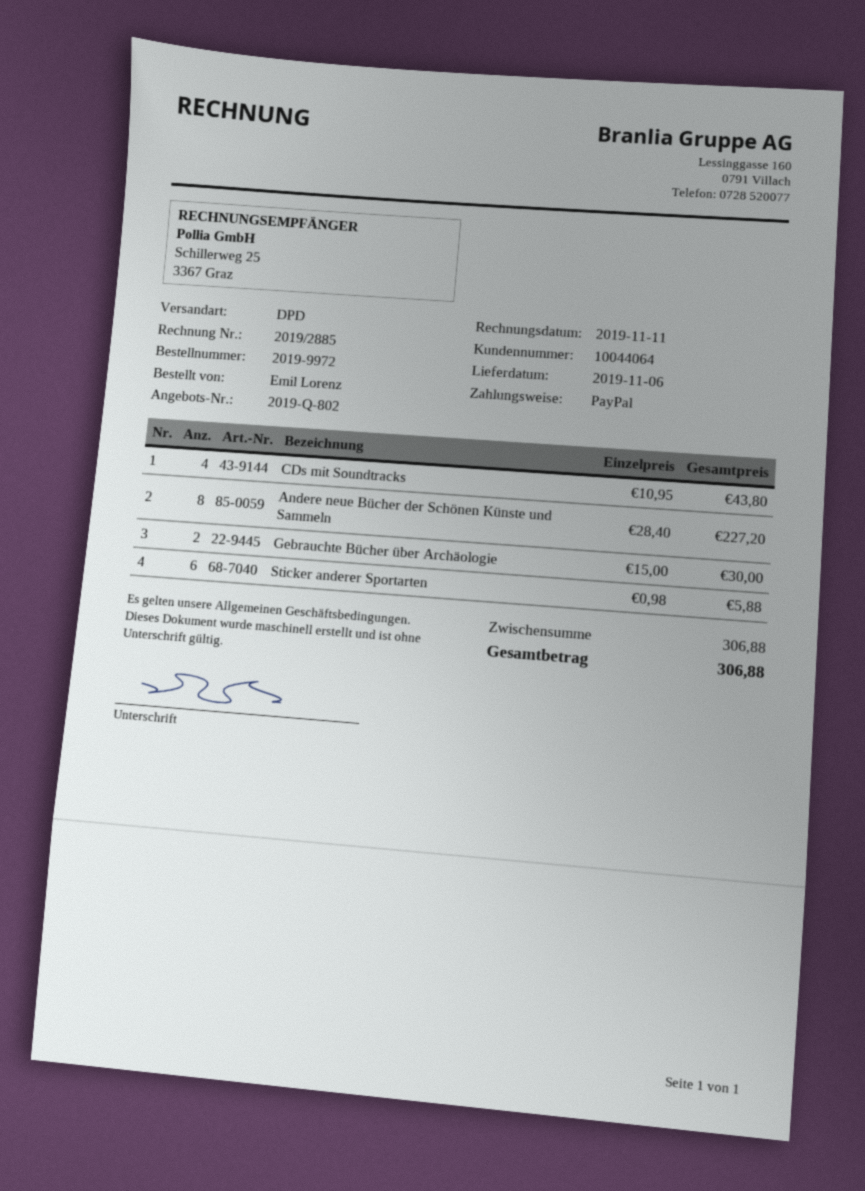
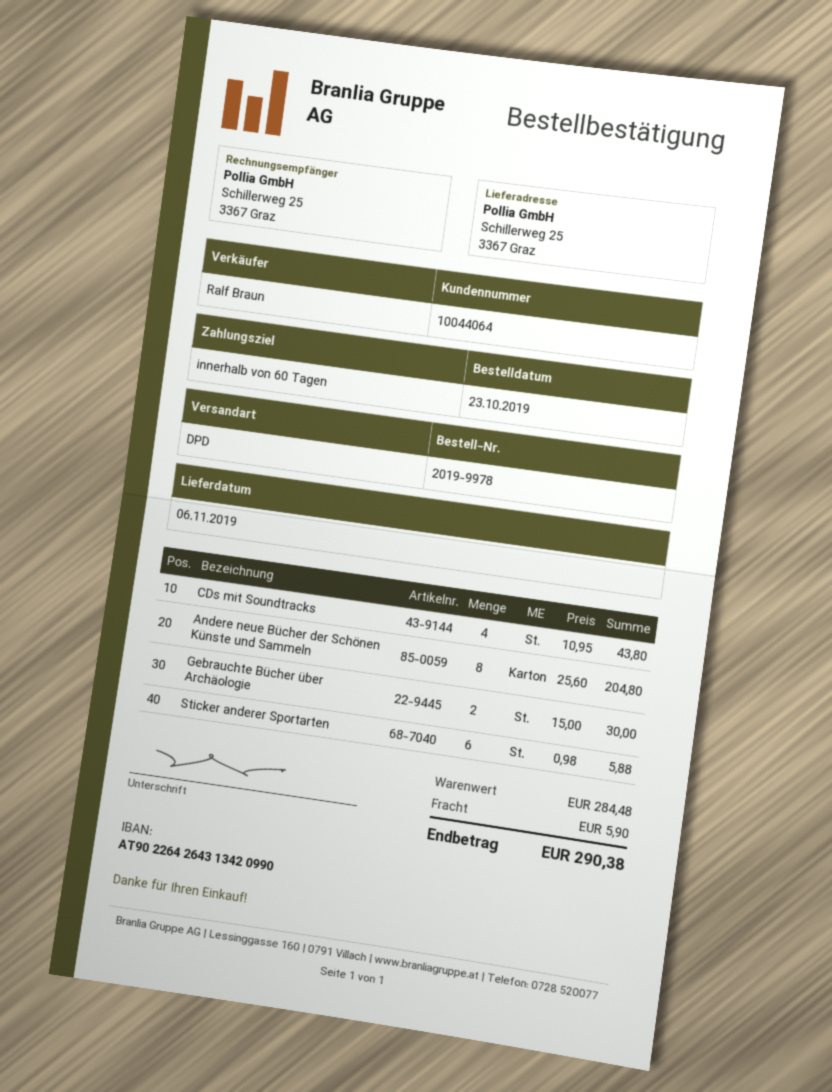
order number: 2019-9972 -> 2019-9978
Andere neue Bücher der Schönen Künste und Sammeln: 8 x 28.40 = 227.20 -> 8 x 25.60 = 204.80
subtotal: 306.88 -> 284.48
shipping: none -> 5.90
total: 306.88 -> 290.38

